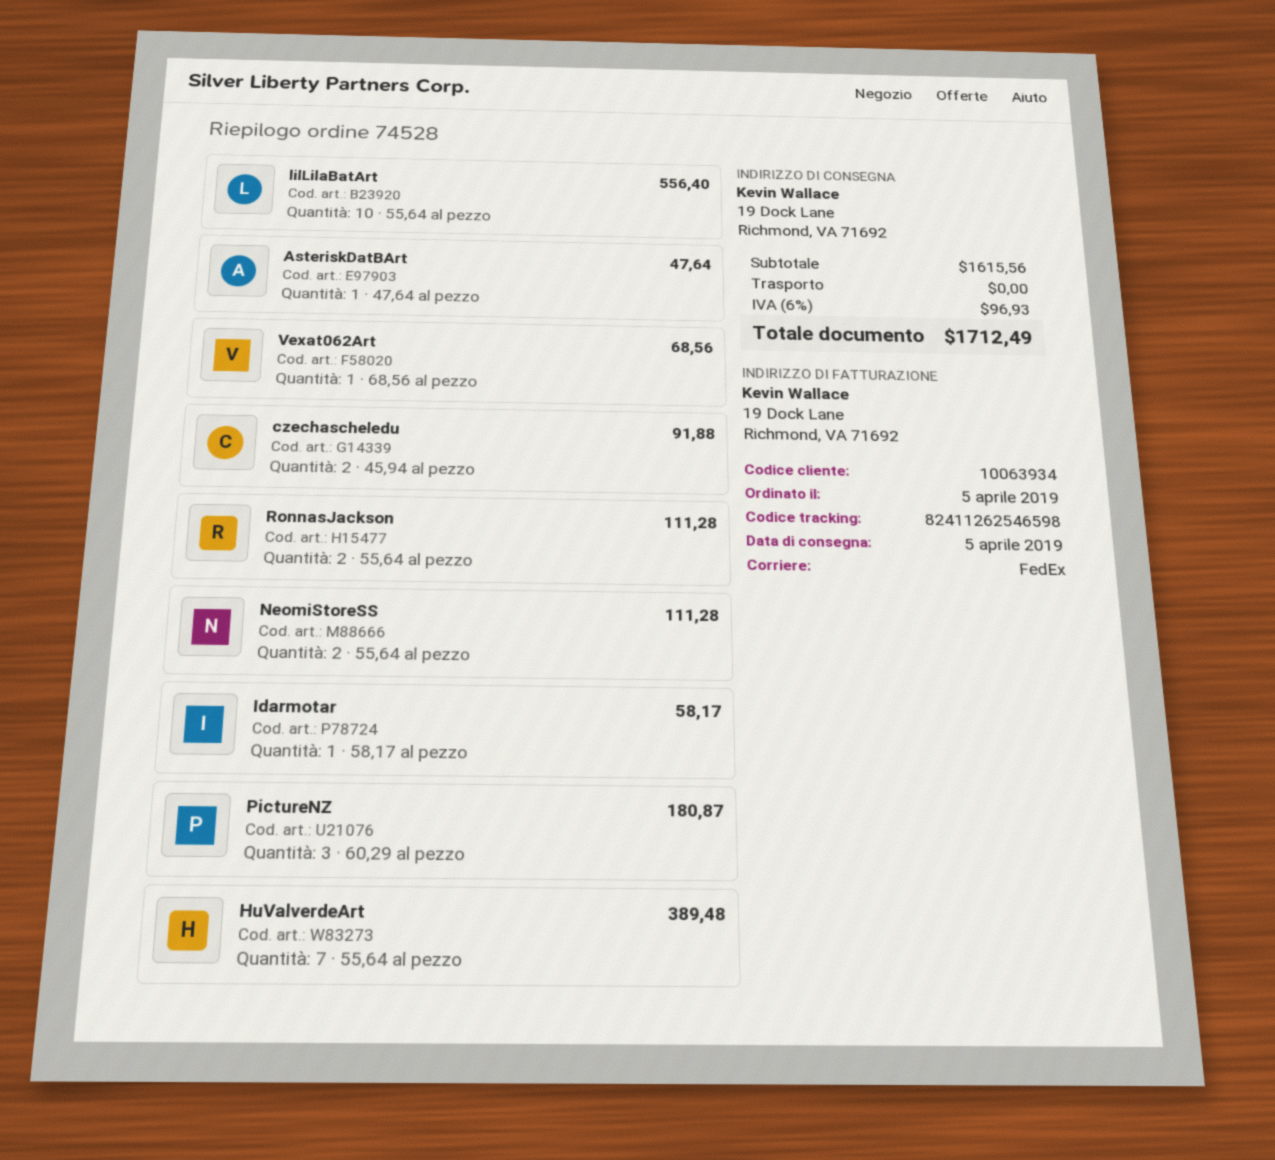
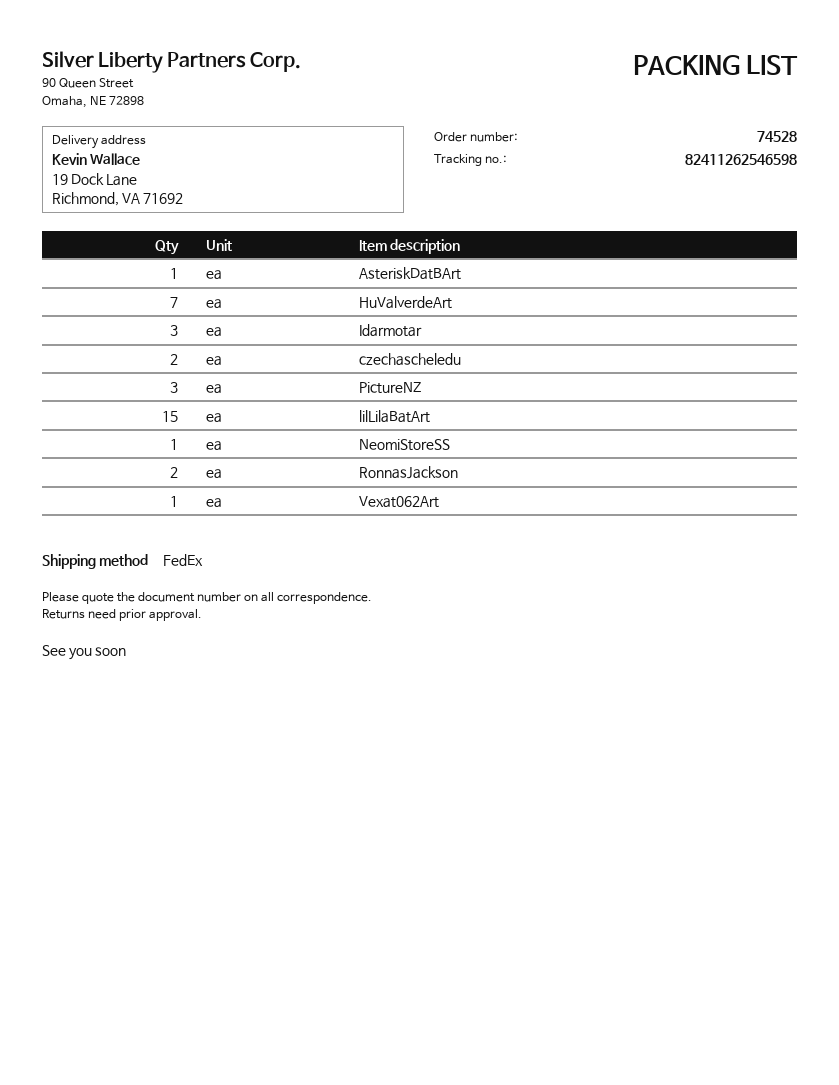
lilLilaBatArt: 10 -> 15
NeomiStoreSS: 2 -> 1
Idarmotar: 1 -> 3

